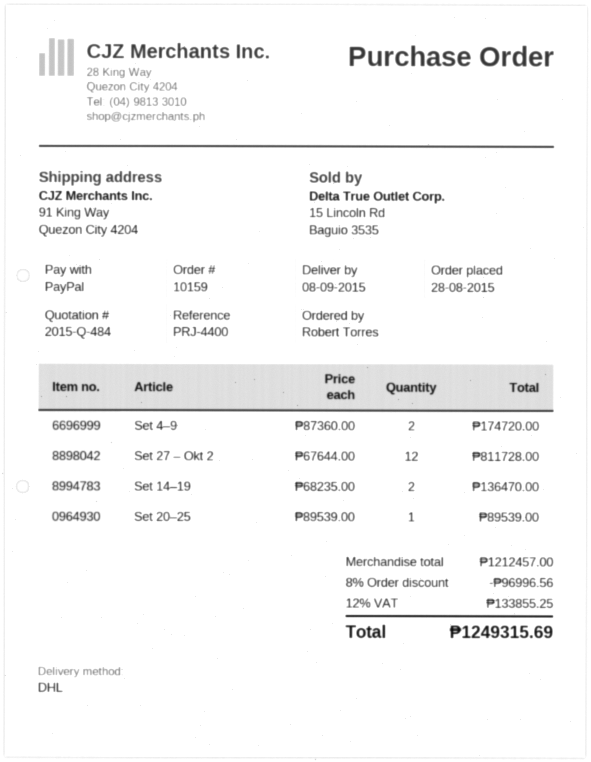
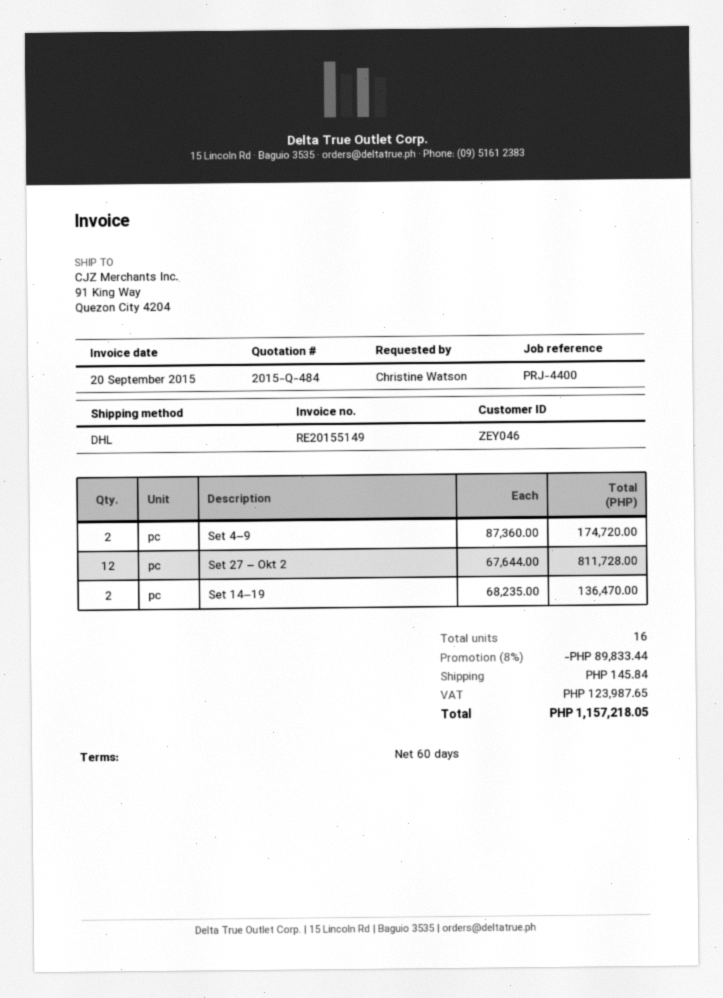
ordered by: Robert Torres -> Christine Watson
Set 20–25: 1 x 89539.00 = 89539.00 -> none
discount: 8% = 96996.56 -> 8% = 89833.44
shipping: none -> 145.84
tax: 133855.25 -> 123987.65
total: 1249315.69 -> 1157218.05

